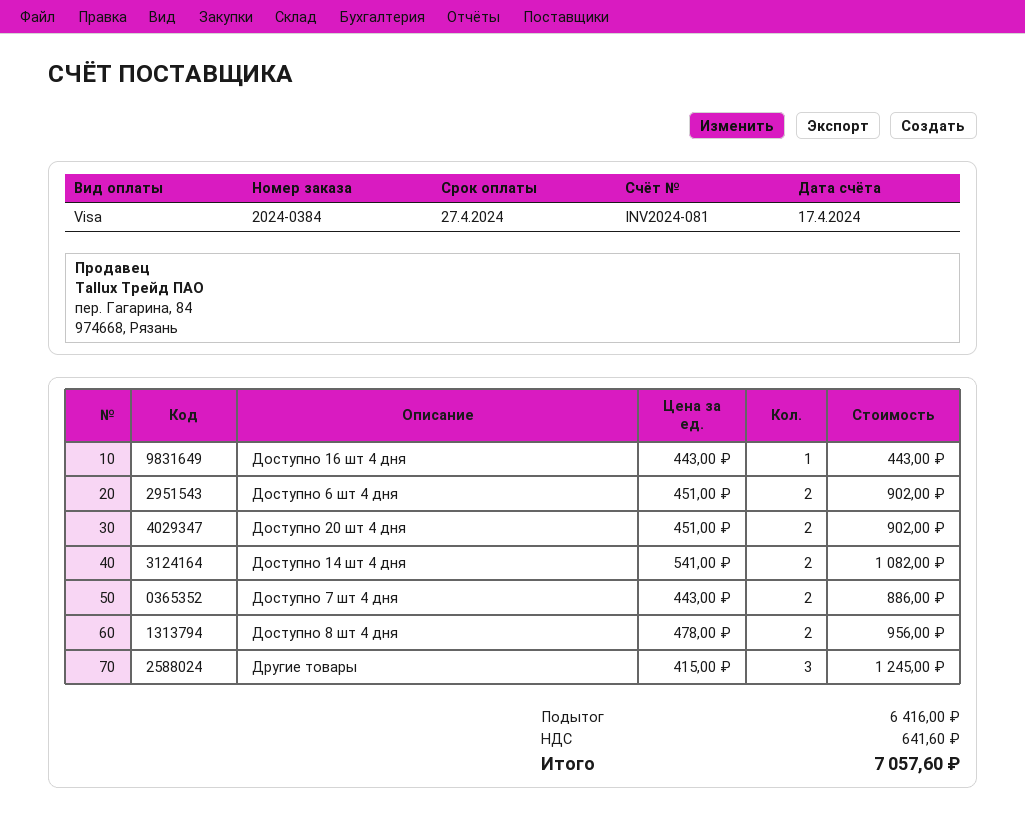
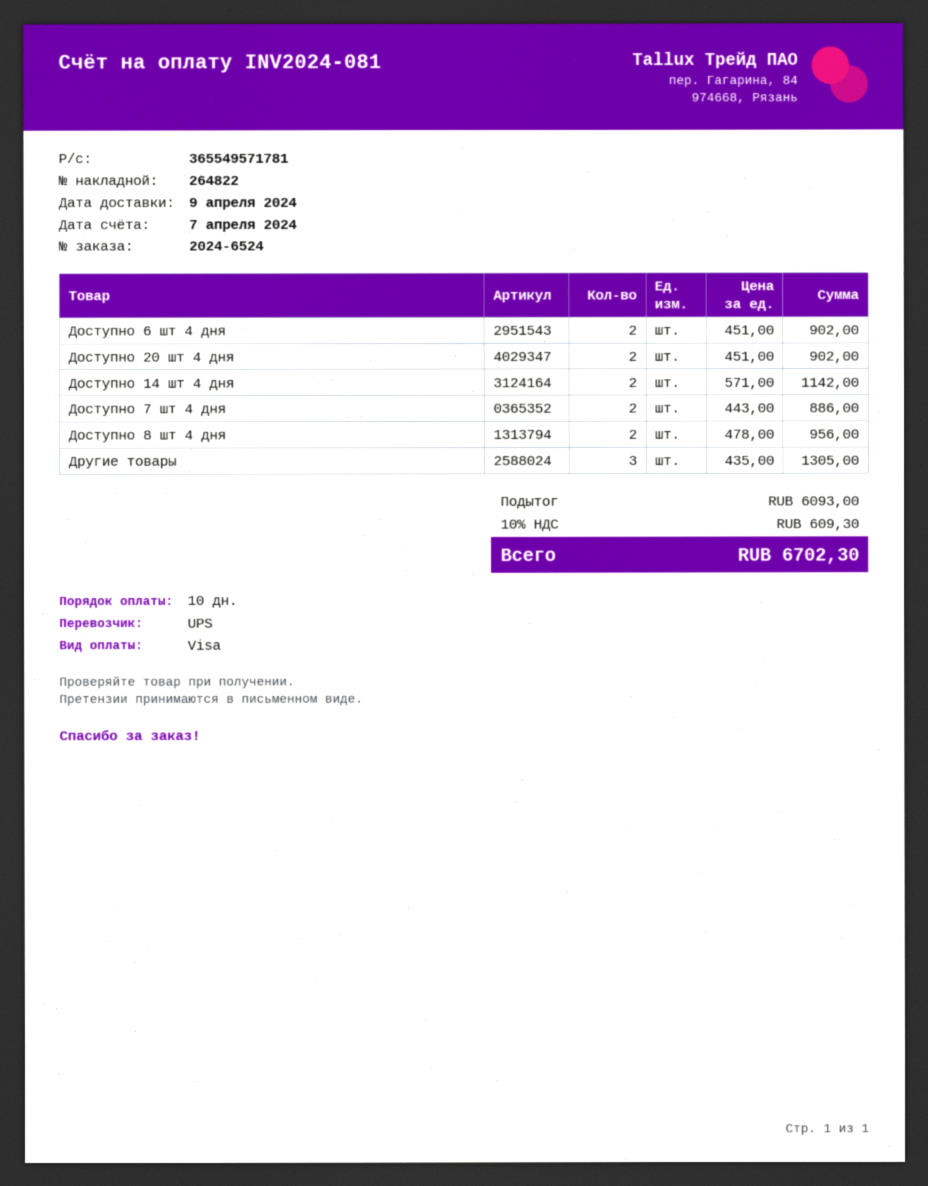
order number: 2024-0384 -> 2024-6524
invoice date: 2024-04-17 -> 2024-04-07
Доступно 16 шт 4 дня: 1 x 443.00 = 443.00 -> none
Доступно 14 шт 4 дня: 2 x 541.00 = 1082.00 -> 2 x 571.00 = 1142.00
Другие товары: 3 x 415.00 = 1245.00 -> 3 x 435.00 = 1305.00
subtotal: 6416.00 -> 6093.00
tax: 641.60 -> 609.30
total: 7057.60 -> 6702.30

